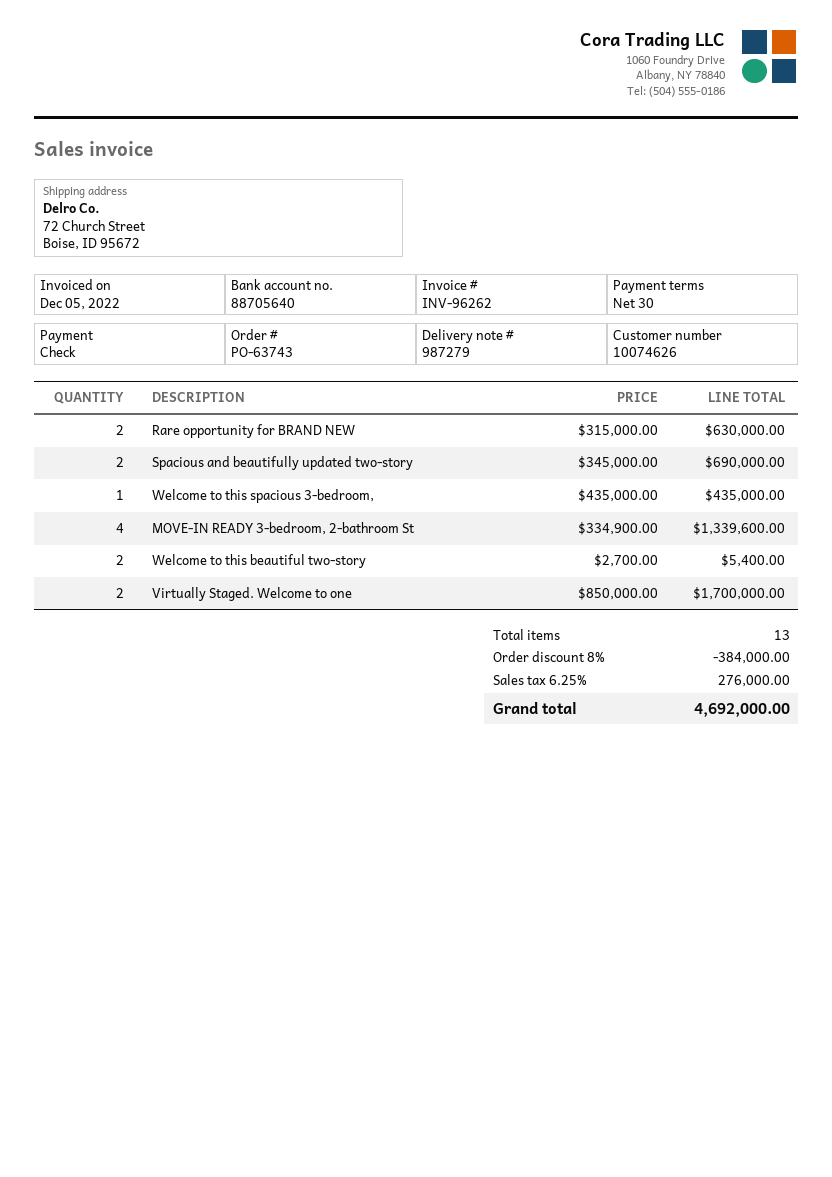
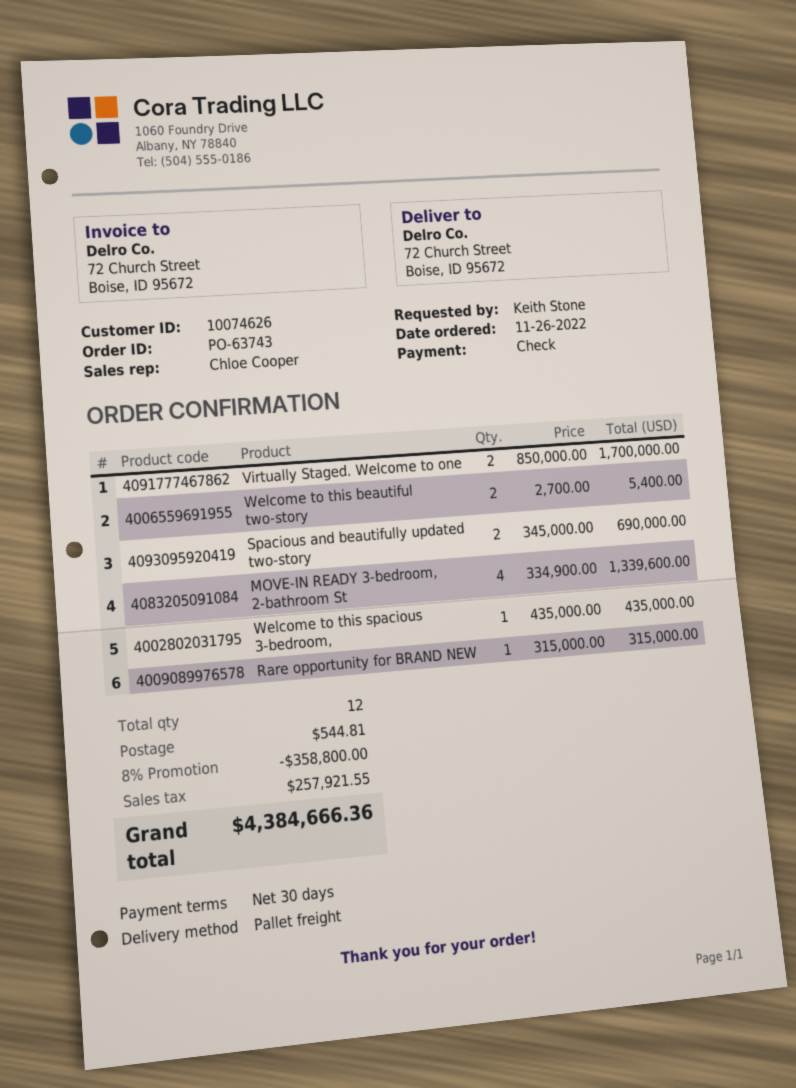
Rare opportunity for BRAND NEW: 2 x 315000.00 = 630000.00 -> 1 x 315000.00 = 315000.00
total quantity: 13 -> 12
discount: 8% = 384000.00 -> 8% = 358800.00
shipping: none -> 544.81
tax: 276000.00 -> 257921.55
total: 4692000.00 -> 4384666.36

